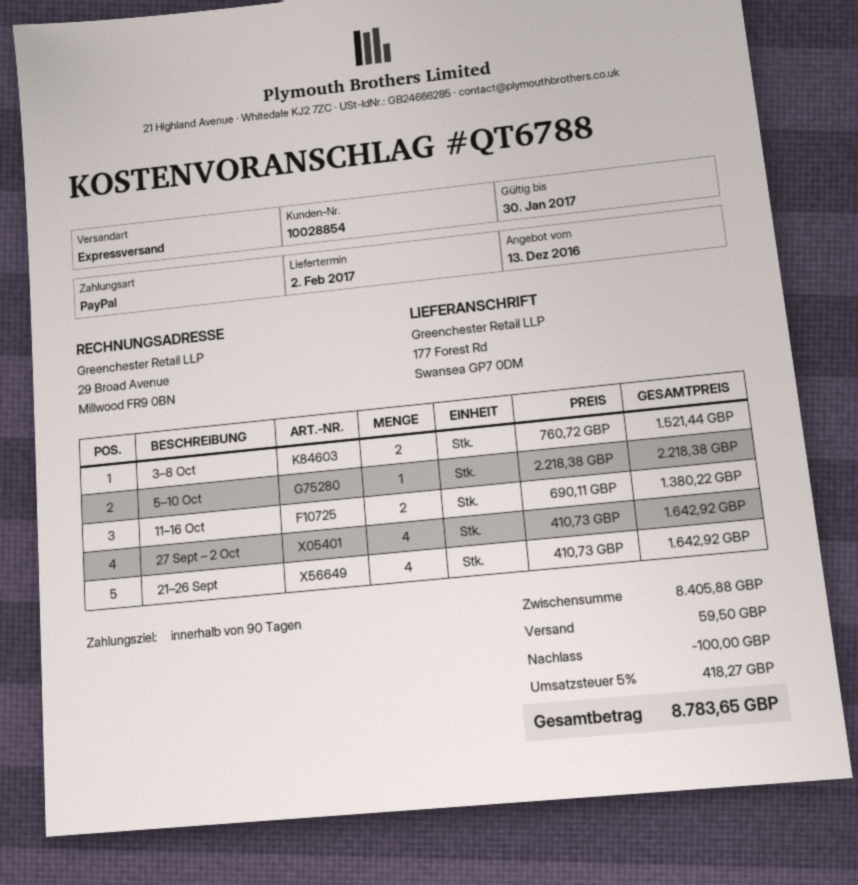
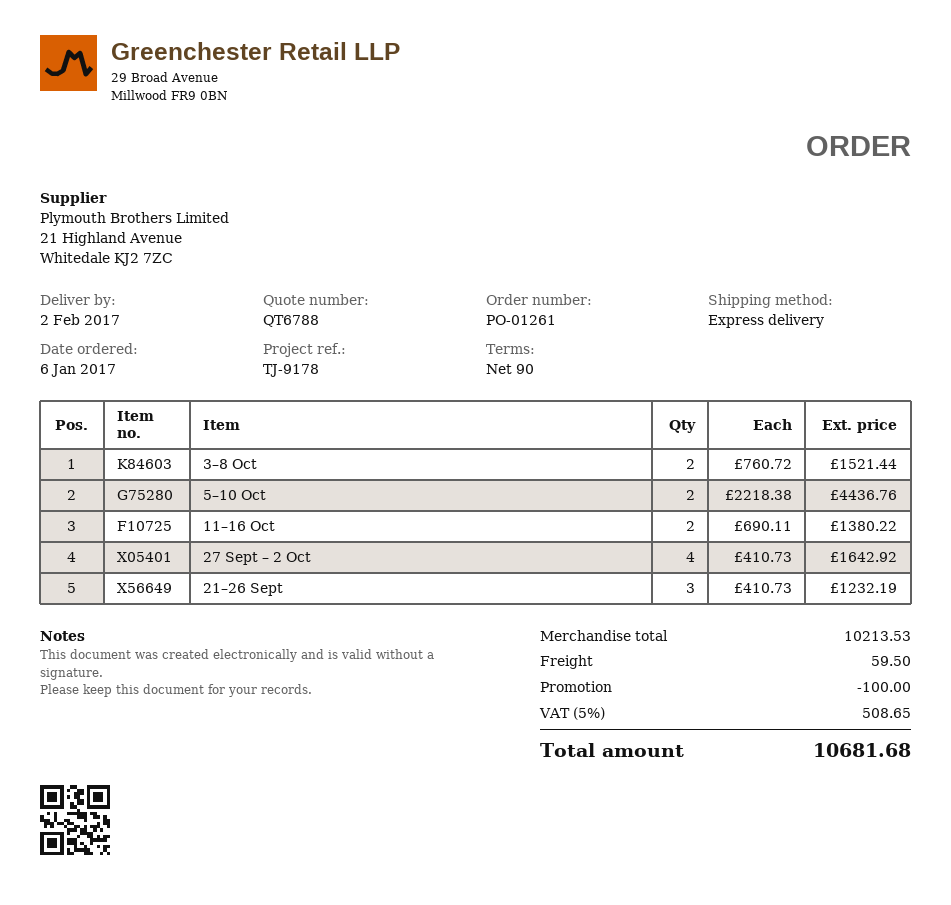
5–10 Oct: 1 x 2218.38 = 2218.38 -> 2 x 2218.38 = 4436.76
21–26 Sept: 4 x 410.73 = 1642.92 -> 3 x 410.73 = 1232.19
subtotal: 8405.88 -> 10213.53
tax: 5% = 418.27 -> 5% = 508.65
total: 8783.65 -> 10681.68

